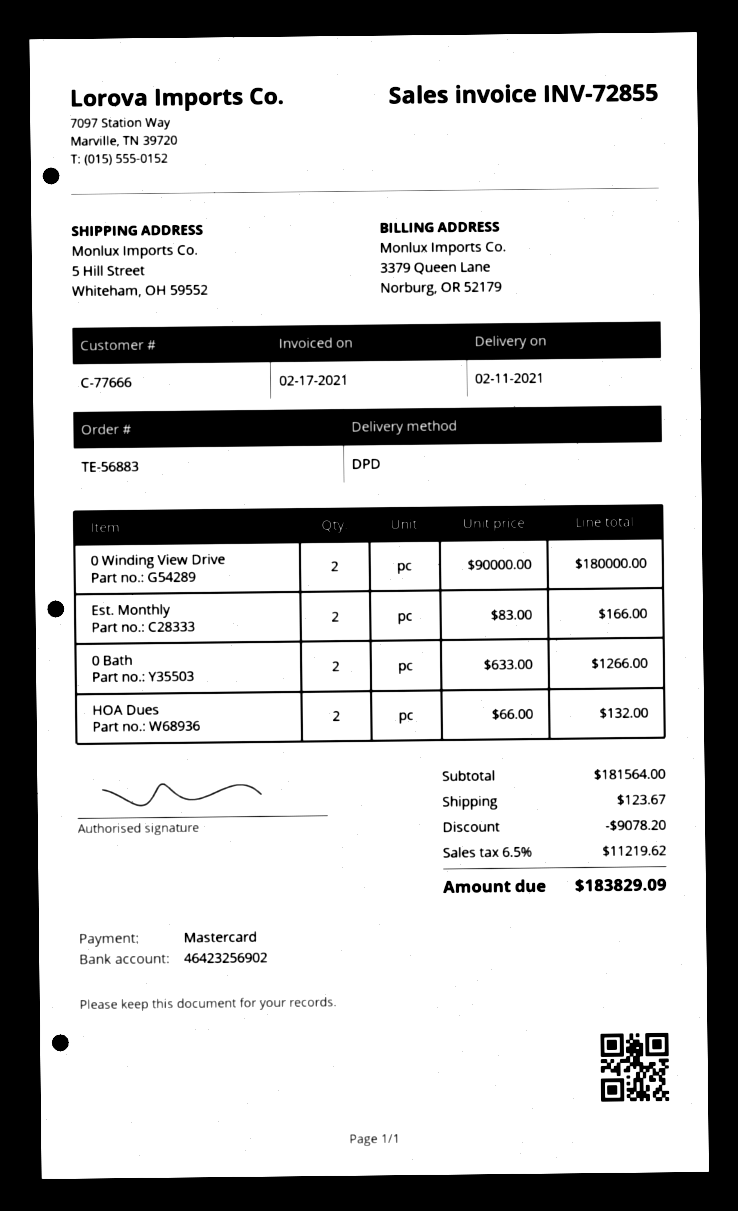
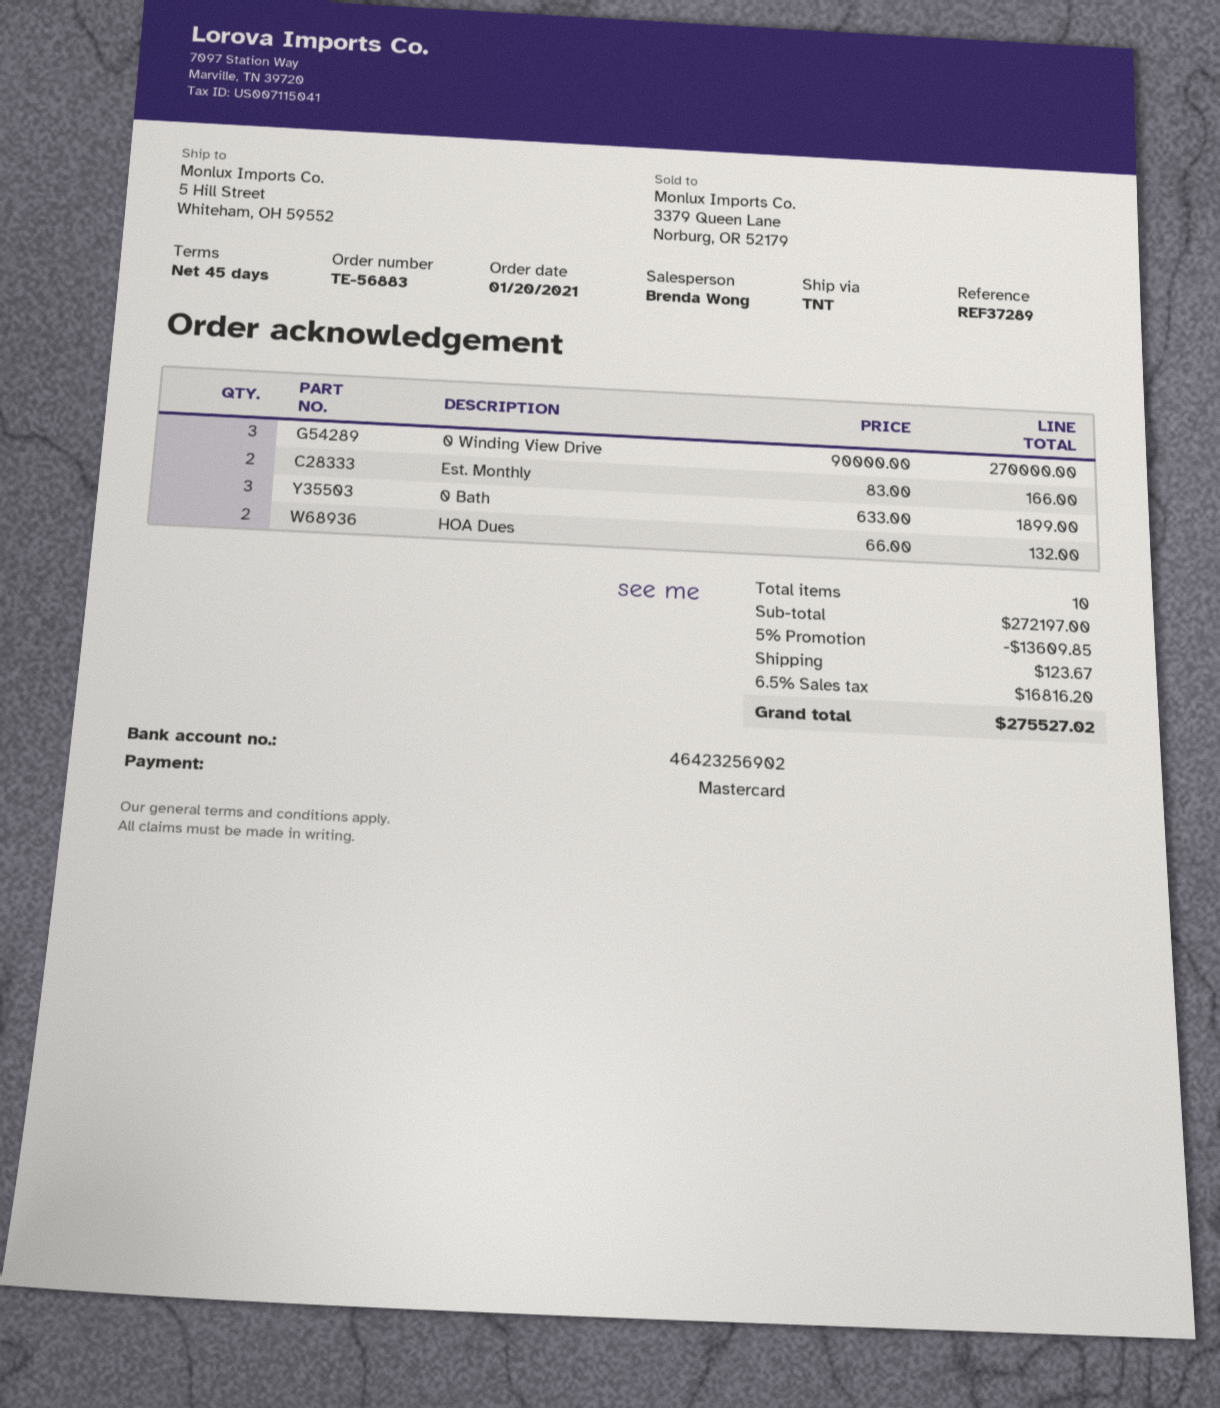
shipping method: DPD -> TNT
0 Winding View Drive: 2 x 90000.00 = 180000.00 -> 3 x 90000.00 = 270000.00
0 Bath: 2 x 633.00 = 1266.00 -> 3 x 633.00 = 1899.00
subtotal: 181564.00 -> 272197.00
discount: 9078.20 -> 13609.85
tax: 6.5% = 11219.62 -> 6.5% = 16816.20
total: 183829.09 -> 275527.02

